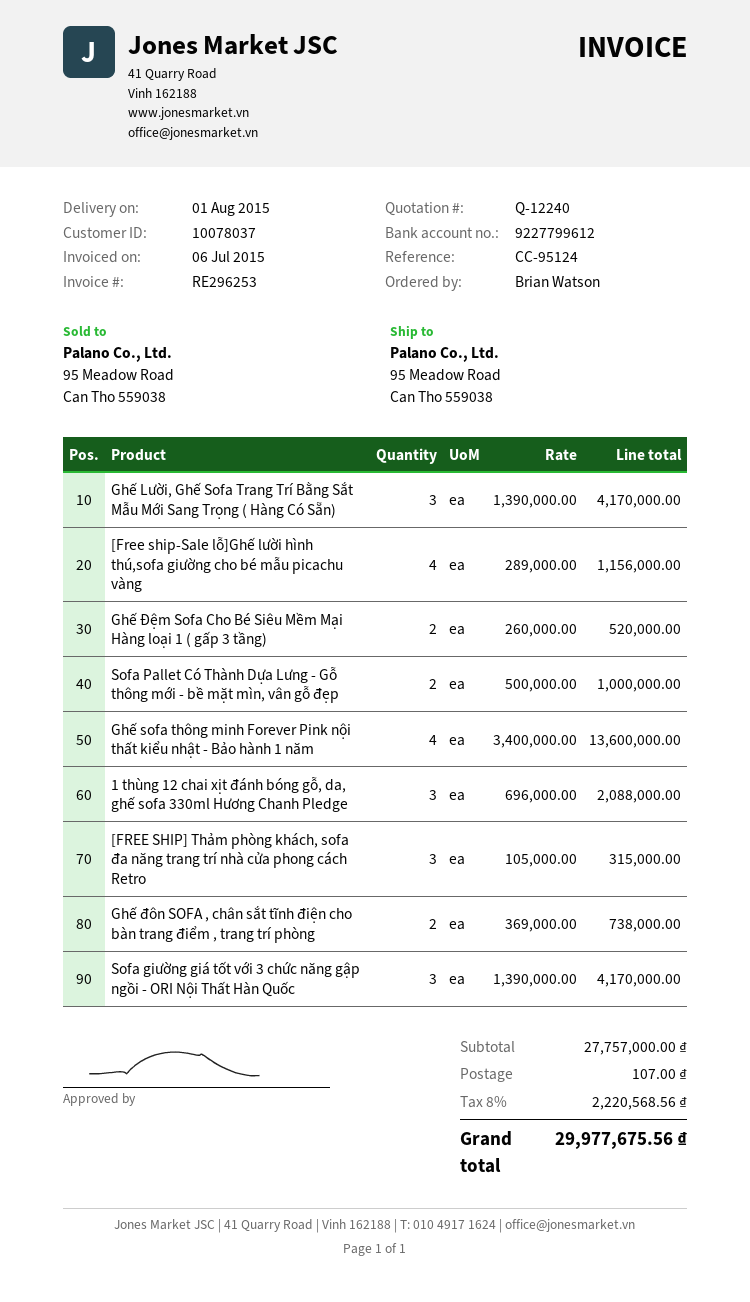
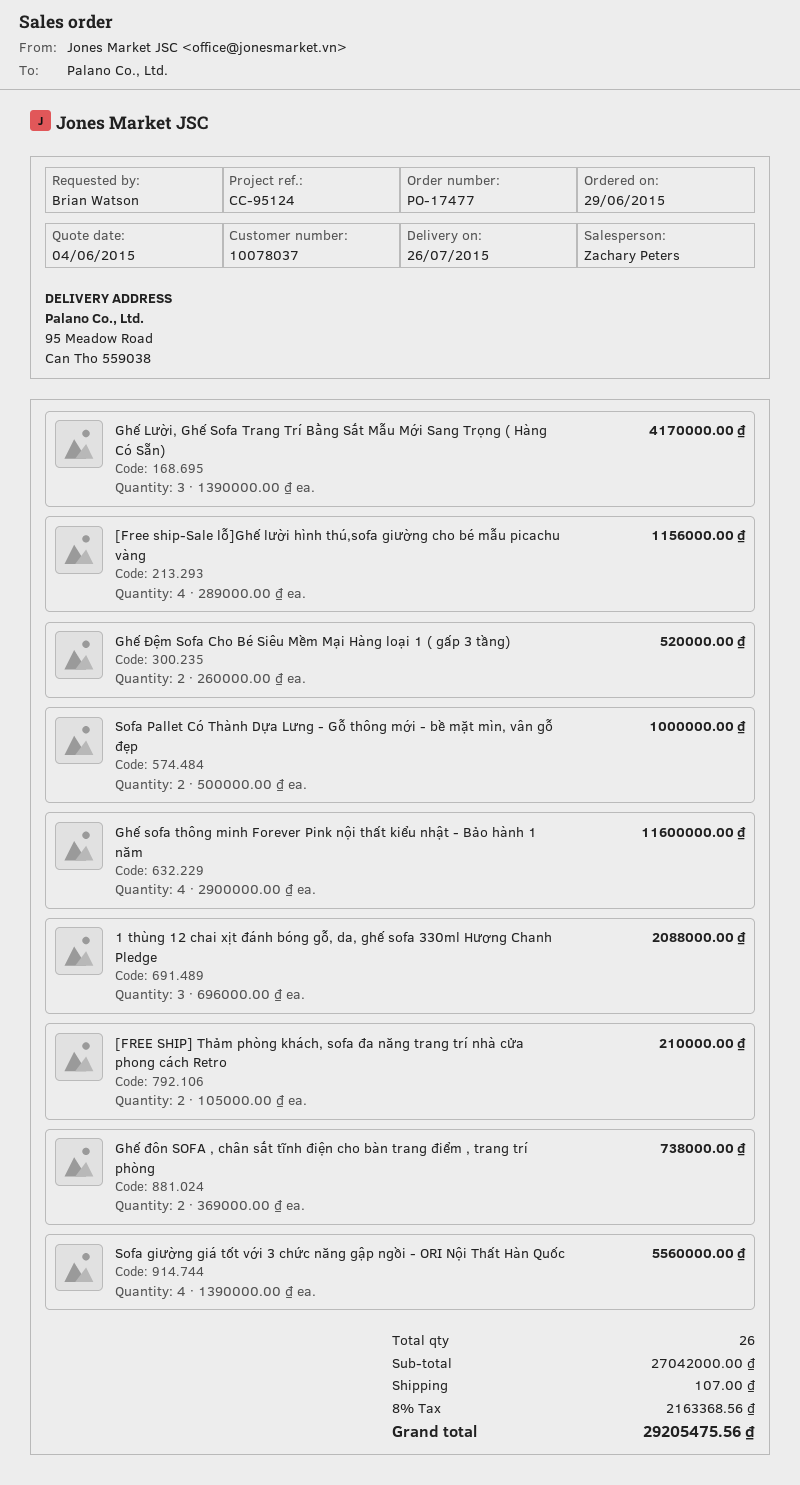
delivery date: 2015-08-01 -> 2015-07-26
Ghế sofa thông minh Forever Pink nội thất kiểu nhật - Bảo hành 1 năm: 4 x 3400000.00 = 13600000.00 -> 4 x 2900000.00 = 11600000.00
[FREE SHIP] Thảm phòng khách, sofa đa năng trang trí nhà cửa phong cách Retro: 3 x 105000.00 = 315000.00 -> 2 x 105000.00 = 210000.00
Sofa giường giá tốt với 3 chức năng gập ngồi - ORI Nội Thất Hàn Quốc: 3 x 1390000.00 = 4170000.00 -> 4 x 1390000.00 = 5560000.00
subtotal: 27757000.00 -> 27042000.00
tax: 8% = 2220568.56 -> 8% = 2163368.56
total: 29977675.56 -> 29205475.56

